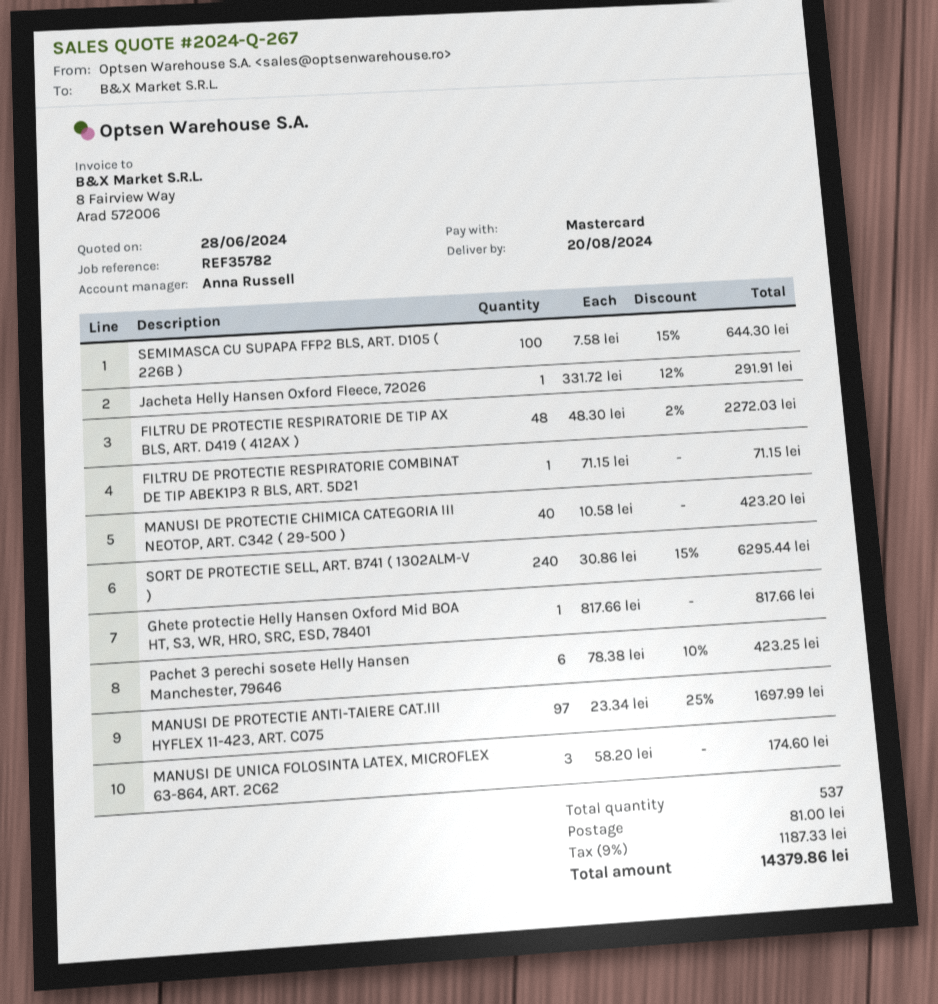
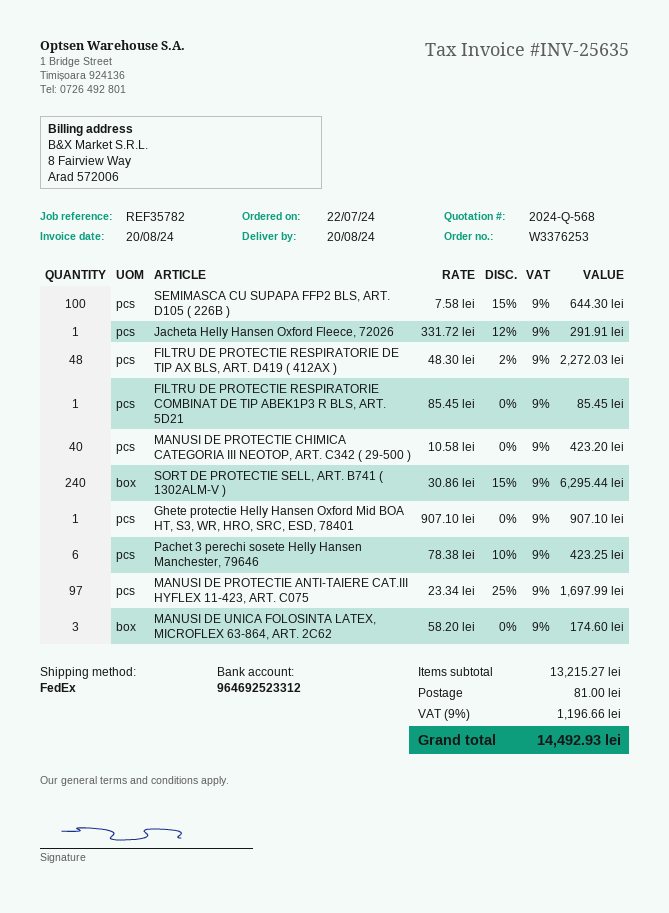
quote number: 2024-Q-267 -> 2024-Q-568
FILTRU DE PROTECTIE RESPIRATORIE COMBINAT DE TIP ABEK1P3 R BLS, ART. 5D21: 1 x 71.15 = 71.15 -> 1 x 85.45 = 85.45
Ghete protectie Helly Hansen Oxford Mid BOA HT, S3, WR, HRO, SRC, ESD, 78401: 1 x 817.66 = 817.66 -> 1 x 907.10 = 907.10
tax: 9% = 1187.33 -> 9% = 1196.66
total: 14379.86 -> 14492.93

